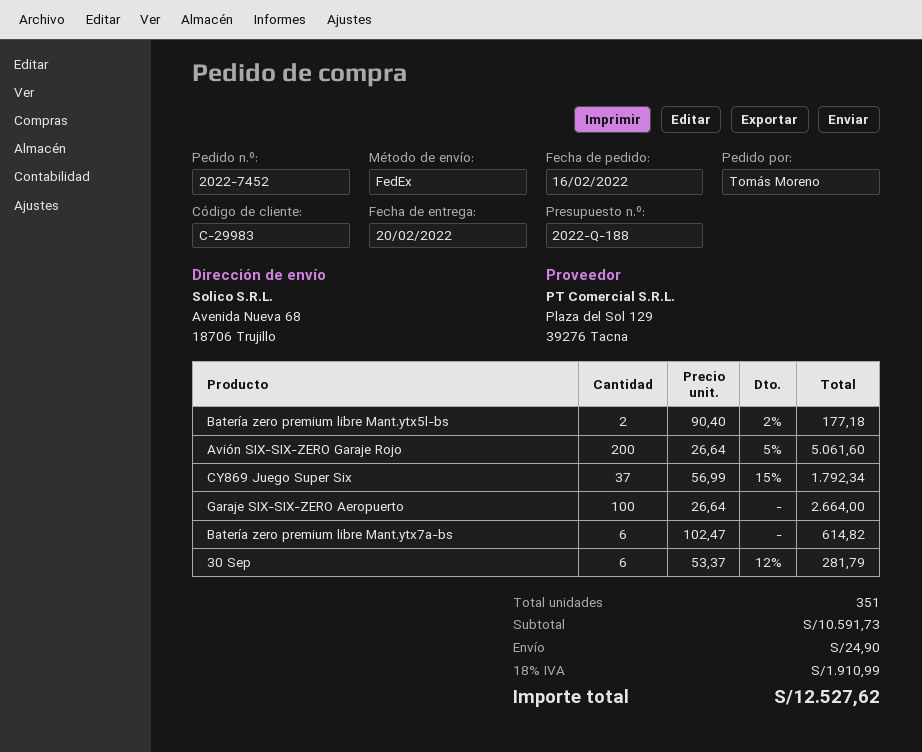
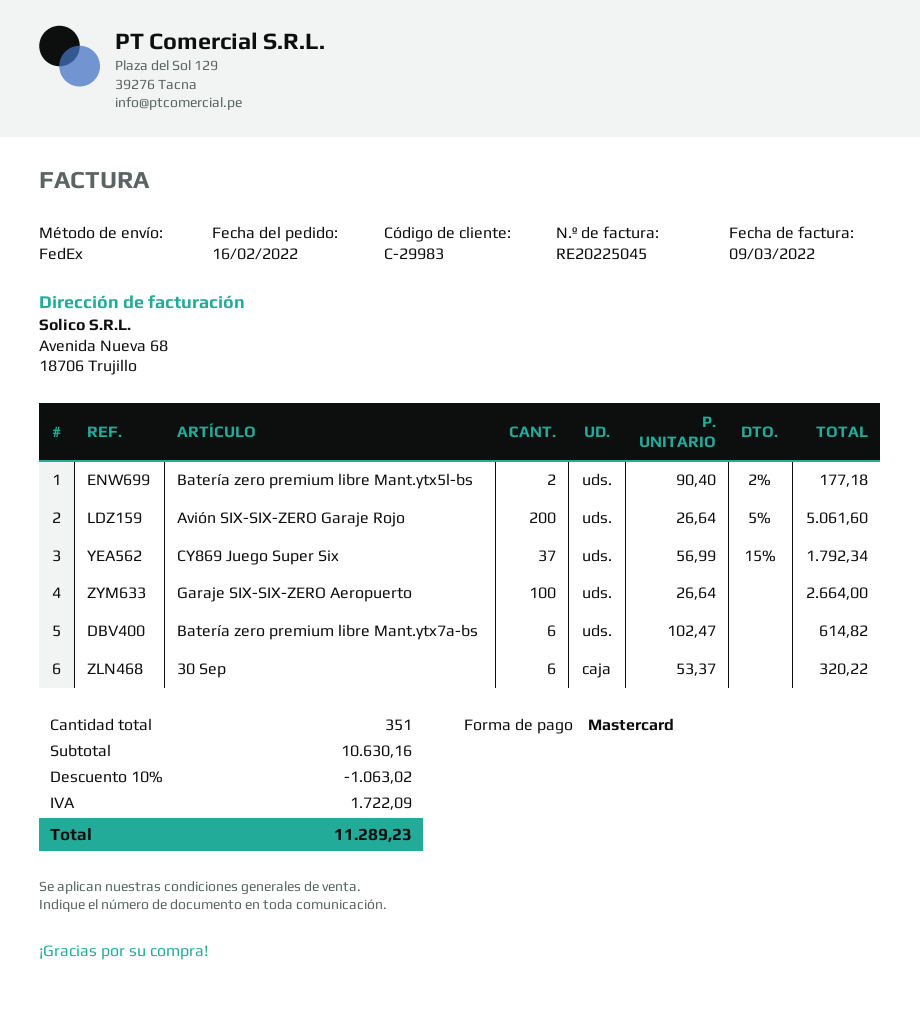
30 Sep: 6 x 53.37 - 12% = 281.79 -> 6 x 53.37 = 320.22
subtotal: 10591.73 -> 10630.16
discount: none -> 10% = 1063.02
shipping: 24.90 -> none
tax: 1910.99 -> 1722.09
total: 12527.62 -> 11289.23

